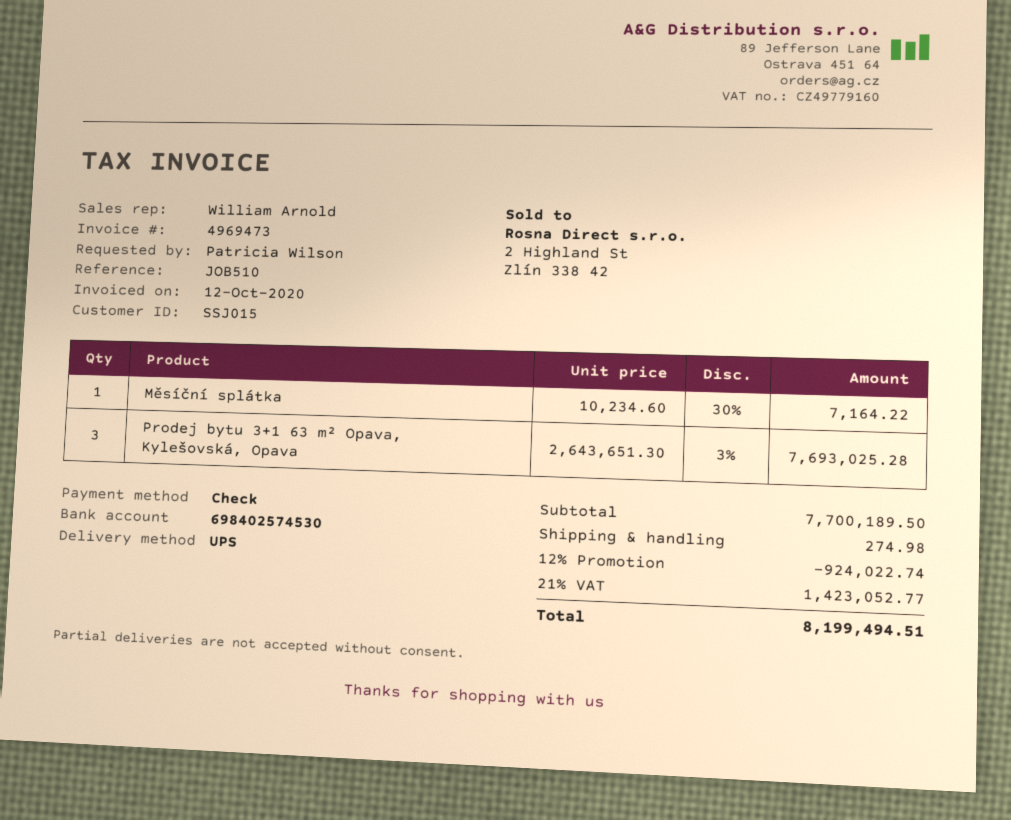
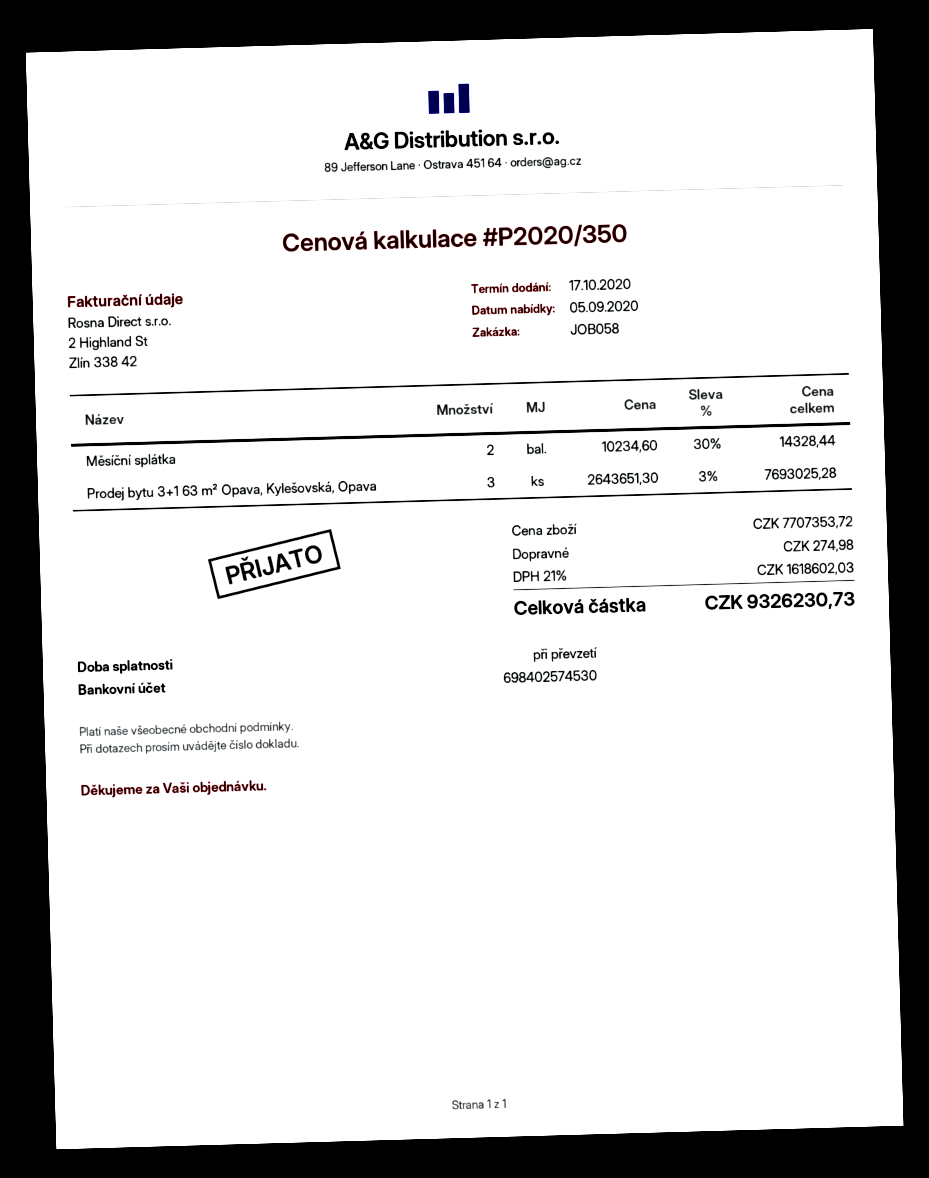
reference: JOB510 -> JOB058
Měsíční splátka: 1 x 10234.60 - 30% = 7164.22 -> 2 x 10234.60 - 30% = 14328.44
subtotal: 7700189.50 -> 7707353.72
discount: 12% = 924022.74 -> none
tax: 21% = 1423052.77 -> 21% = 1618602.03
total: 8199494.51 -> 9326230.73

